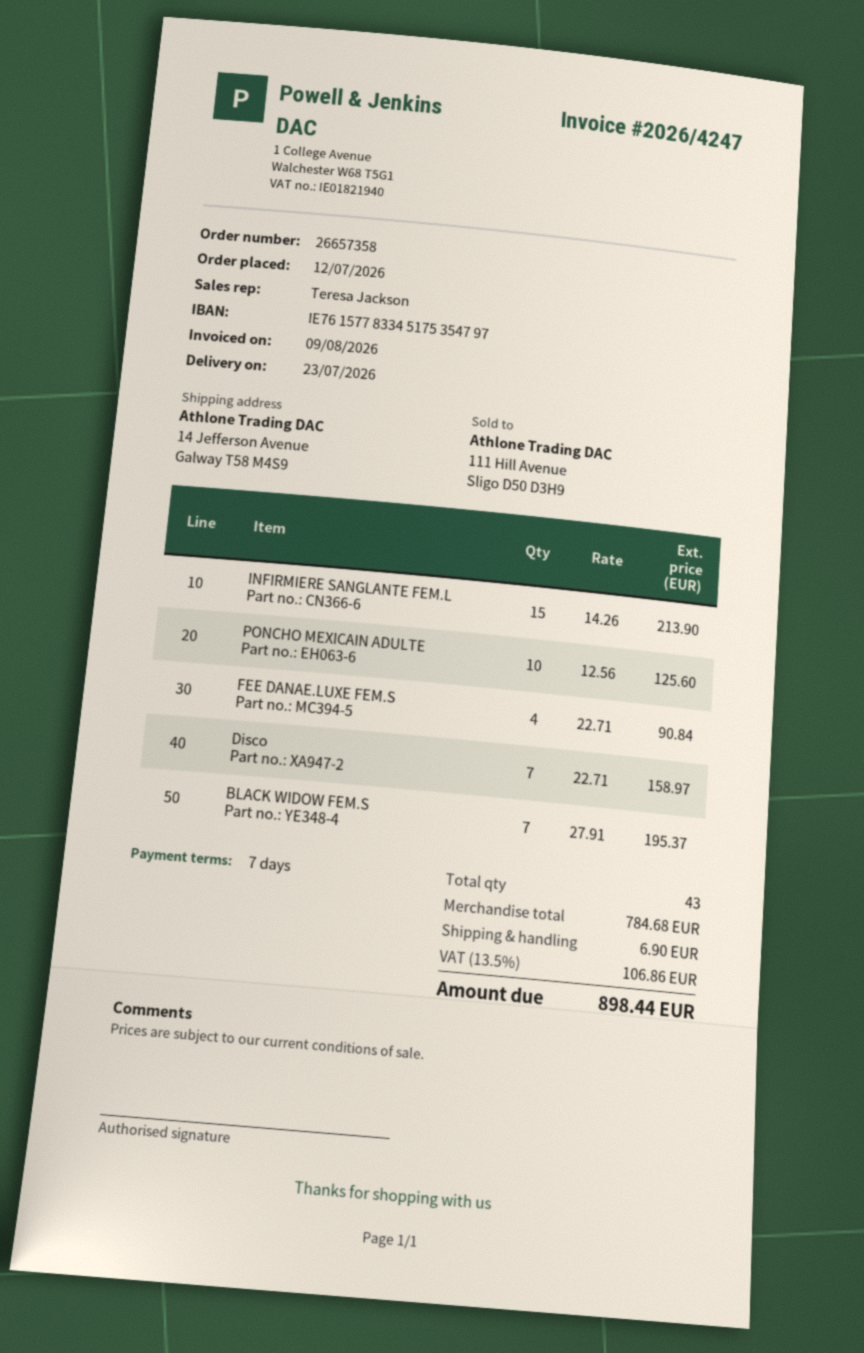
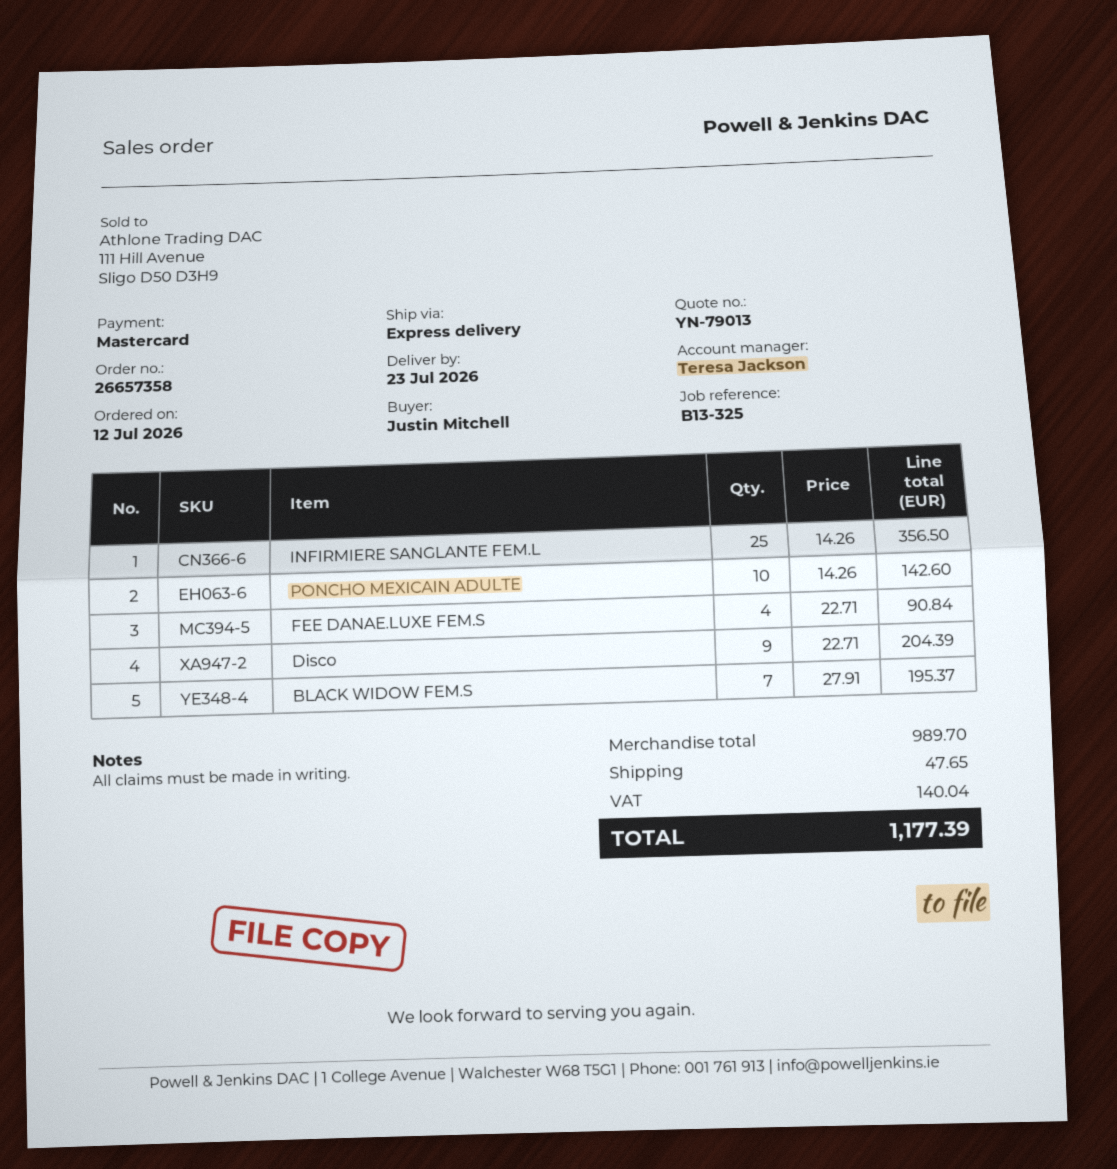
INFIRMIERE SANGLANTE FEM.L: 15 x 14.26 = 213.90 -> 25 x 14.26 = 356.50
PONCHO MEXICAIN ADULTE: 10 x 12.56 = 125.60 -> 10 x 14.26 = 142.60
Disco: 7 x 22.71 = 158.97 -> 9 x 22.71 = 204.39
subtotal: 784.68 -> 989.70
shipping: 6.90 -> 47.65
tax: 106.86 -> 140.04
total: 898.44 -> 1177.39

